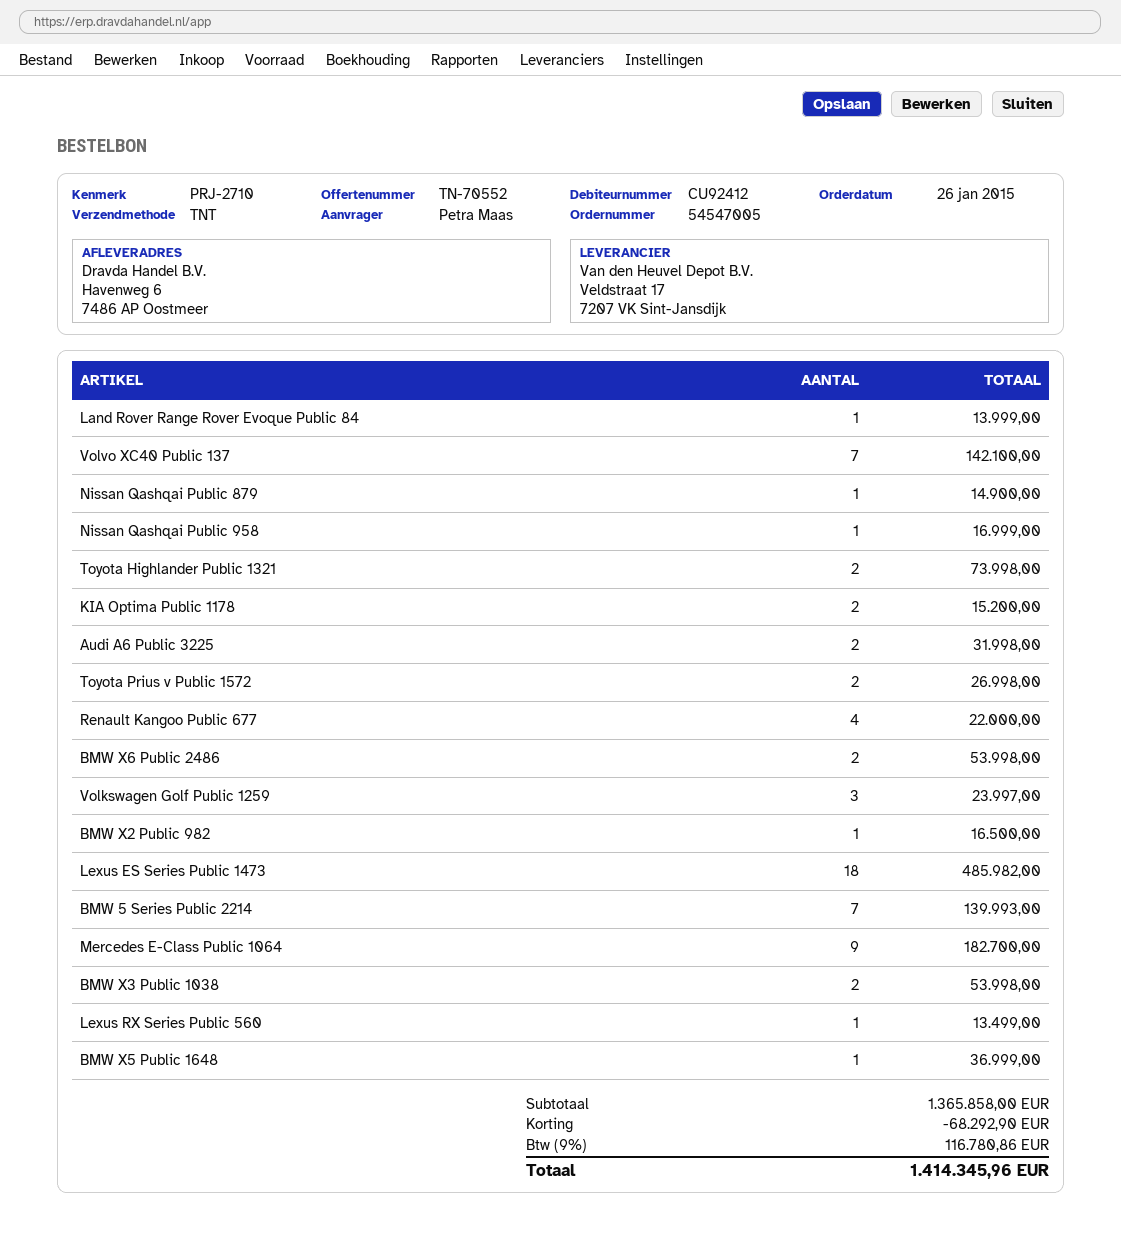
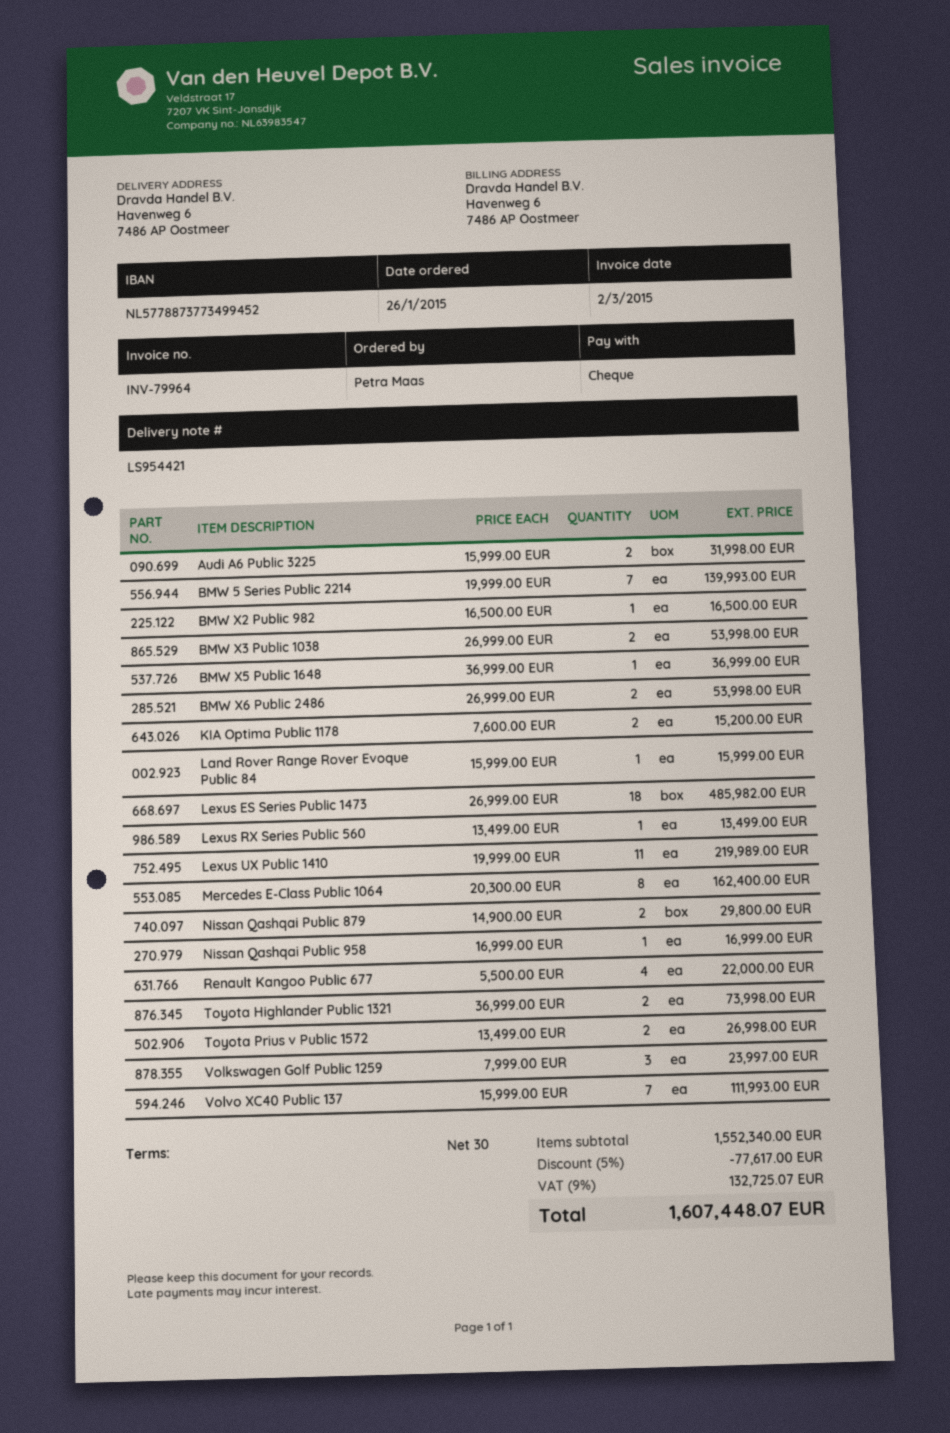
Land Rover Range Rover Evoque Public 84: 1 for 13999.00 -> 1 for 15999.00
Volvo XC40 Public 137: 7 for 142100.00 -> 7 for 111993.00
Nissan Qashqai Public 879: 1 for 14900.00 -> 2 for 29800.00
Mercedes E-Class Public 1064: 9 for 182700.00 -> 8 for 162400.00
Lexus UX Public 1410: none -> 11 for 219989.00
subtotal: 1365858.00 -> 1552340.00
discount: 68292.90 -> 77617.00
tax: 9% = 116780.86 -> 9% = 132725.07
total: 1414345.96 -> 1607448.07

